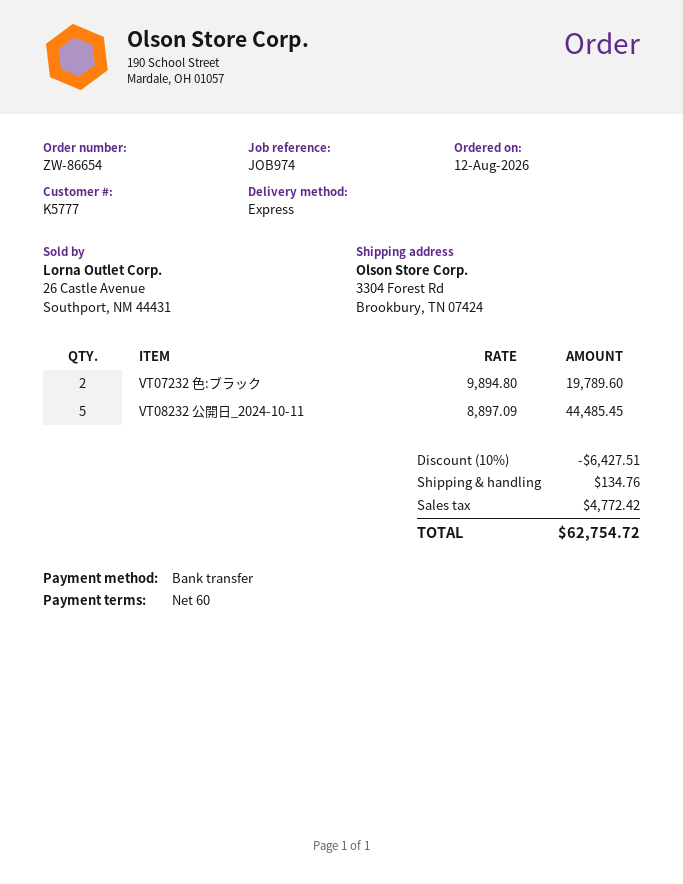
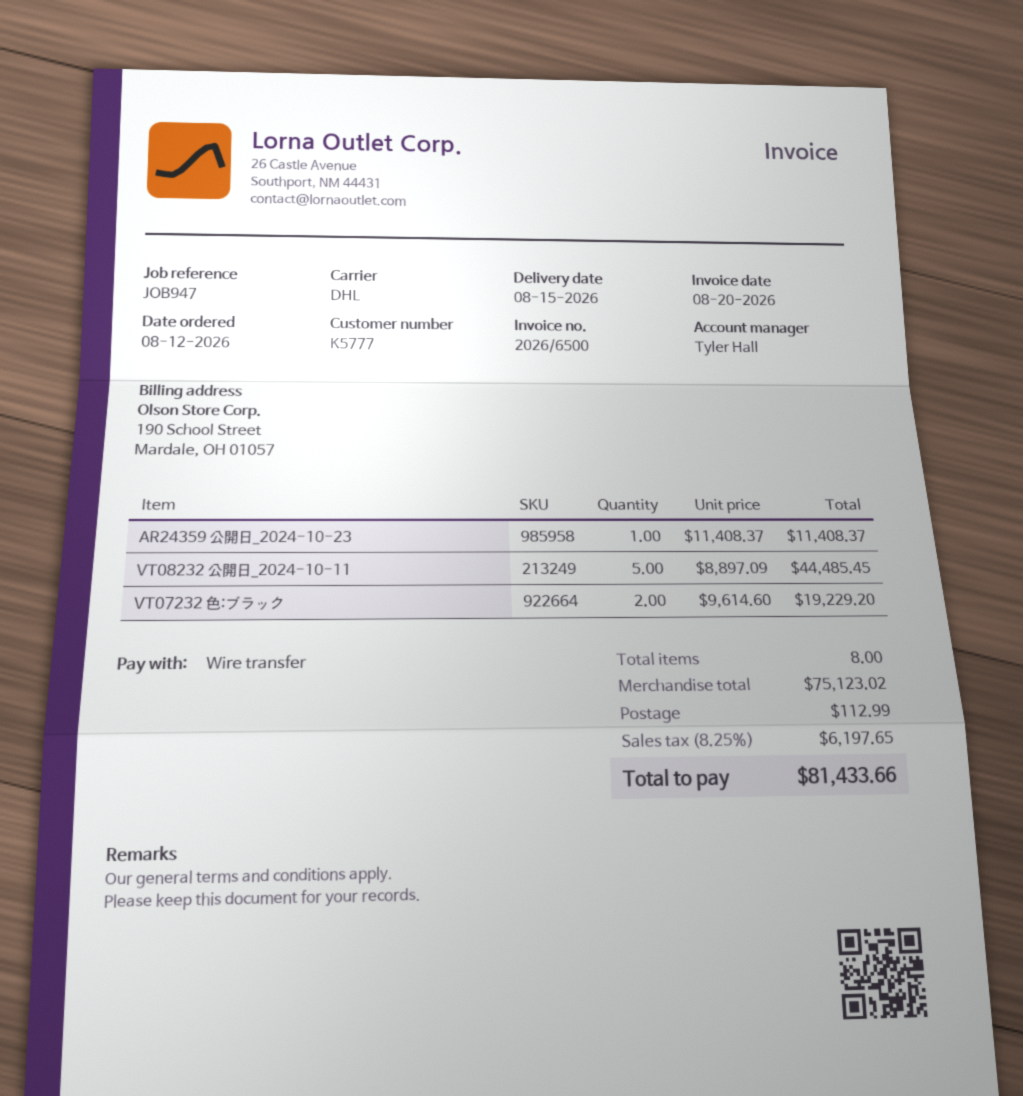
reference: JOB974 -> JOB947
shipping method: express -> DHL
VT07232 色:ブラック: 2 x 9894.80 = 19789.60 -> 2 x 9614.60 = 19229.20
AR24359 公開日_2024-10-23: none -> 1 x 11408.37 = 11408.37
discount: 10% = 6427.51 -> none
shipping: 134.76 -> 112.99
tax: 4772.42 -> 6197.65
total: 62754.72 -> 81433.66

